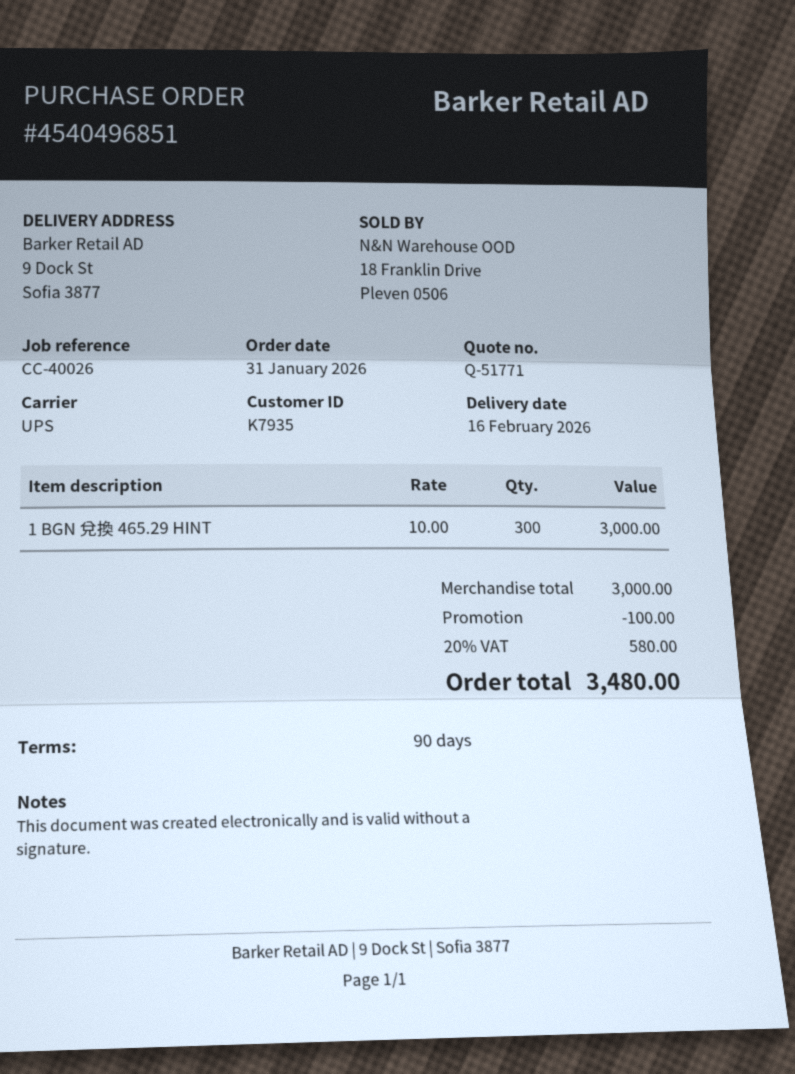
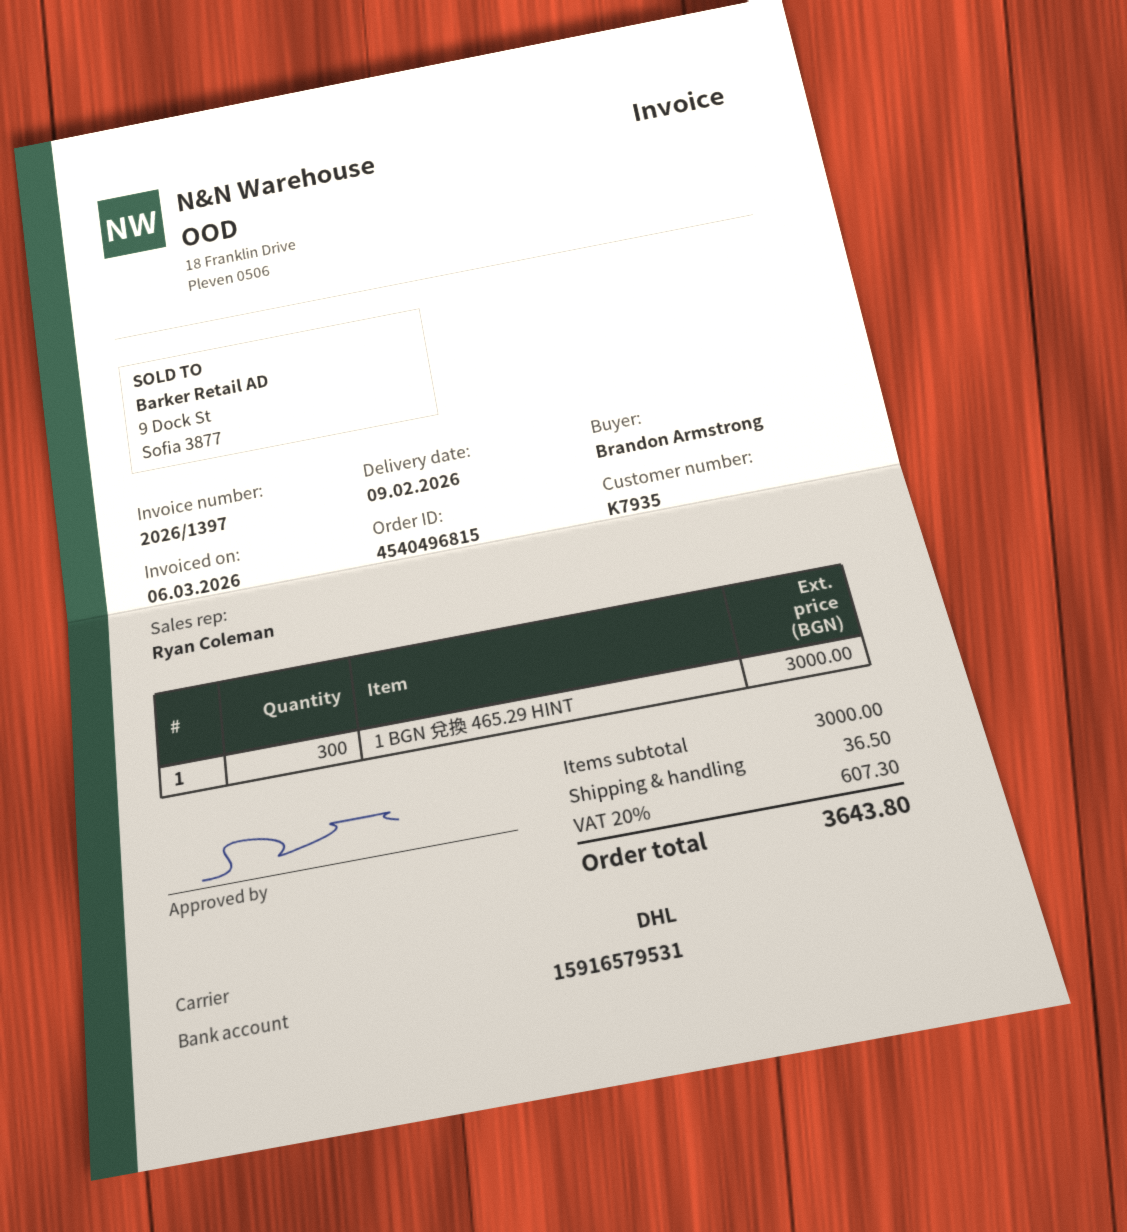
order number: 4540496851 -> 4540496815
delivery date: 2026-02-16 -> 2026-02-09
shipping method: UPS -> DHL
discount: 100.00 -> none
shipping: none -> 36.50
tax: 20% = 580.00 -> 20% = 607.30
total: 3480.00 -> 3643.80

